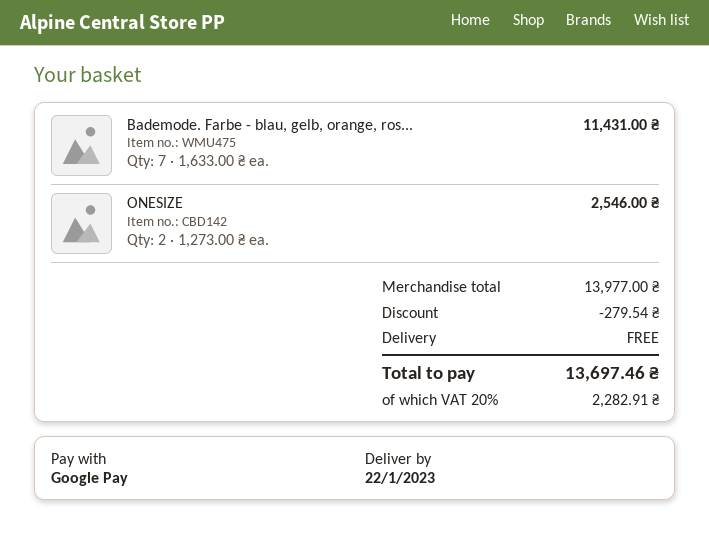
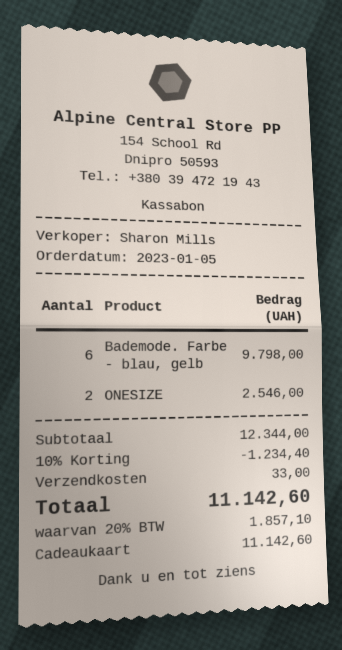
payment method: Google Pay -> gift card
Bademode. Farbe - blau, gelb, orange, ros...: 7 for 11431.00 -> 6 for 9798.00
subtotal: 13977.00 -> 12344.00
discount: 279.54 -> 1234.40
shipping: 0.00 -> 33.00
tax: 20% = 2282.91 -> 20% = 1857.10
total: 13697.46 -> 11142.60

